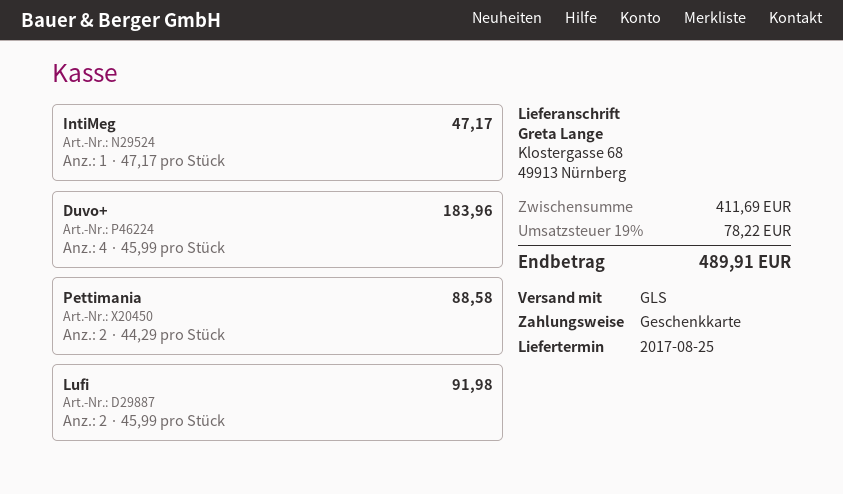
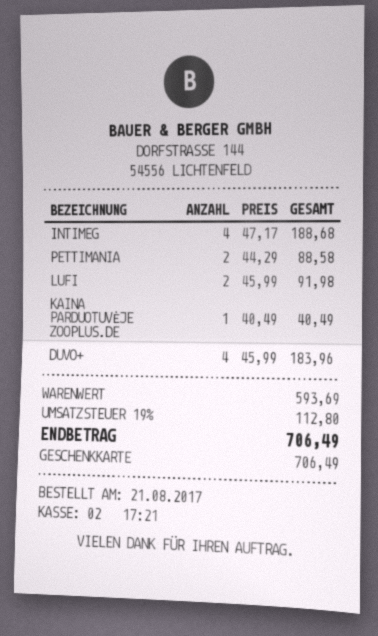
IntiMeg: 1 x 47.17 = 47.17 -> 4 x 47.17 = 188.68
KAINA PARDUOTUVĖJE ZOOPLUS.DE: none -> 1 x 40.49 = 40.49
subtotal: 411.69 -> 593.69
tax: 19% = 78.22 -> 19% = 112.80
total: 489.91 -> 706.49

